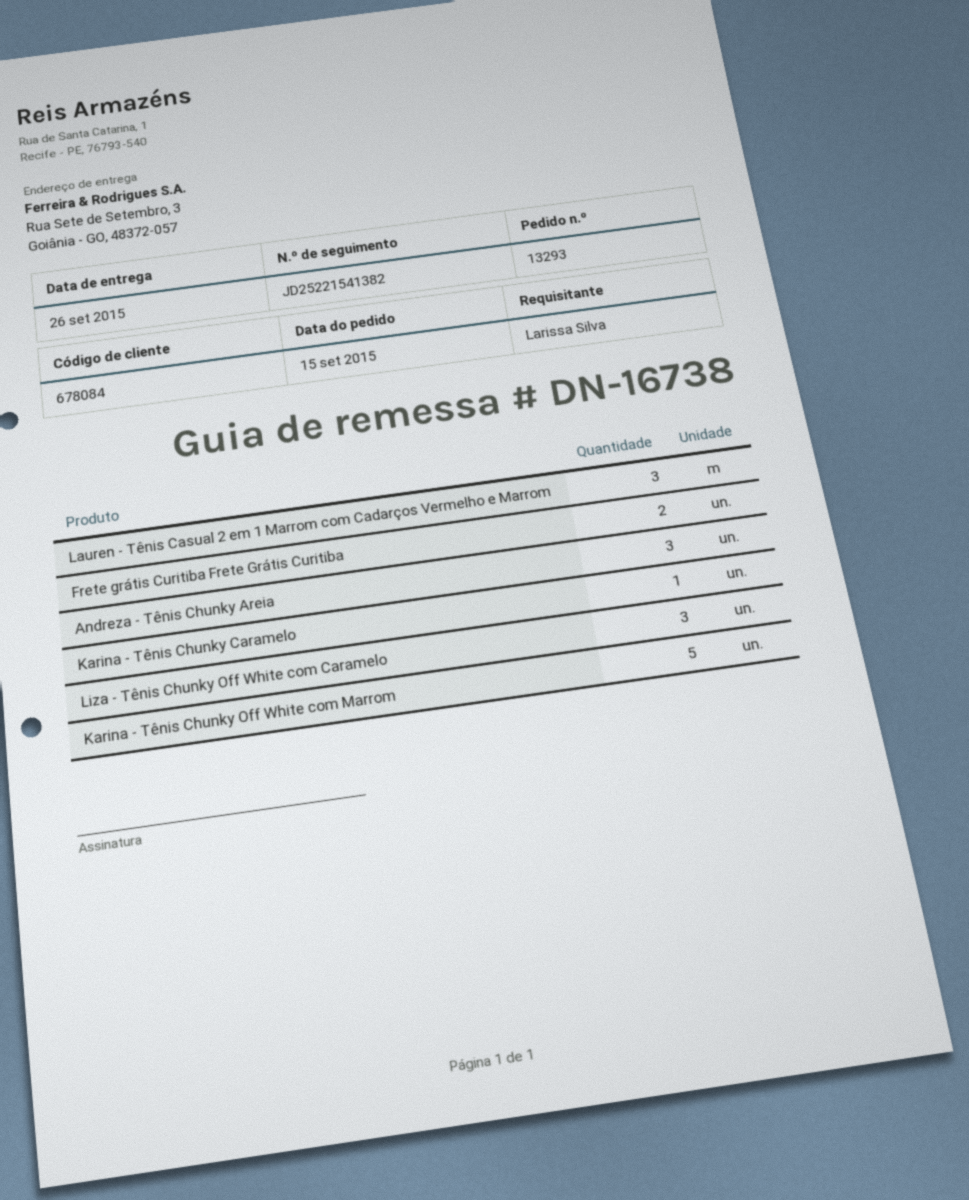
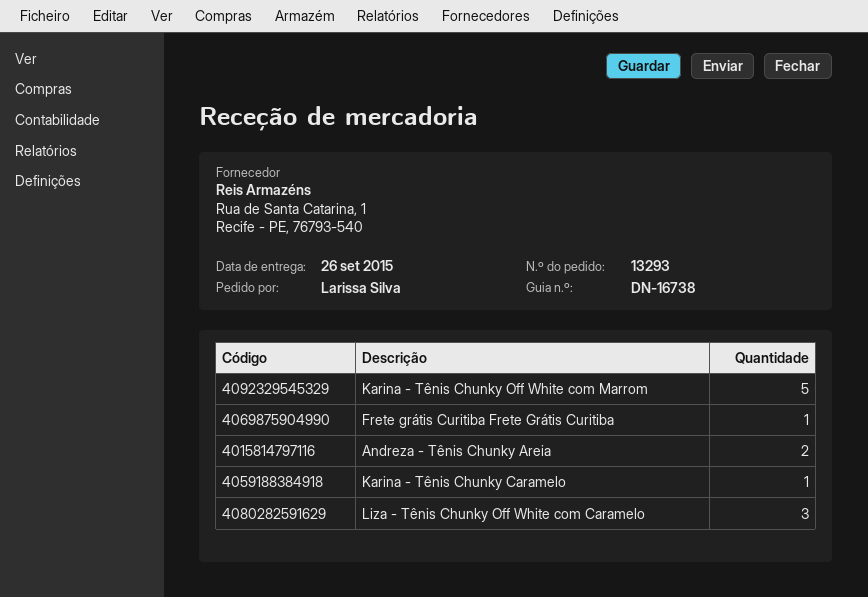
Lauren - Tênis Casual 2 em 1 Marrom com Cadarços Vermelho e Marrom: 3 -> none
Frete grátis Curitiba Frete Grátis Curitiba: 2 -> 1
Andreza - Tênis Chunky Areia: 3 -> 2

